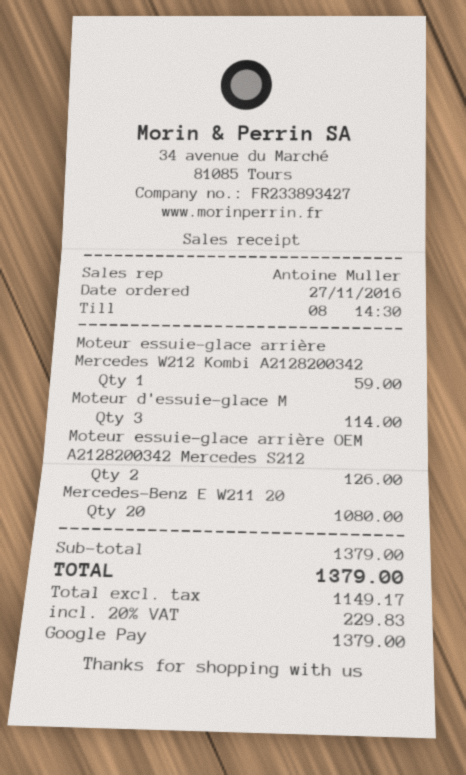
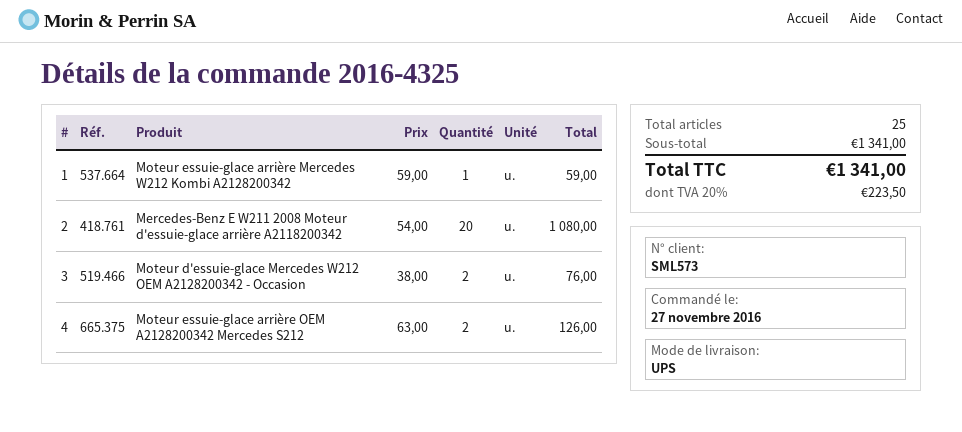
Moteur d'essuie-glace M: 3 for 114.00 -> 2 for 76.00
subtotal: 1379.00 -> 1341.00
tax: 20% = 229.83 -> 20% = 223.50
total: 1379.00 -> 1341.00

